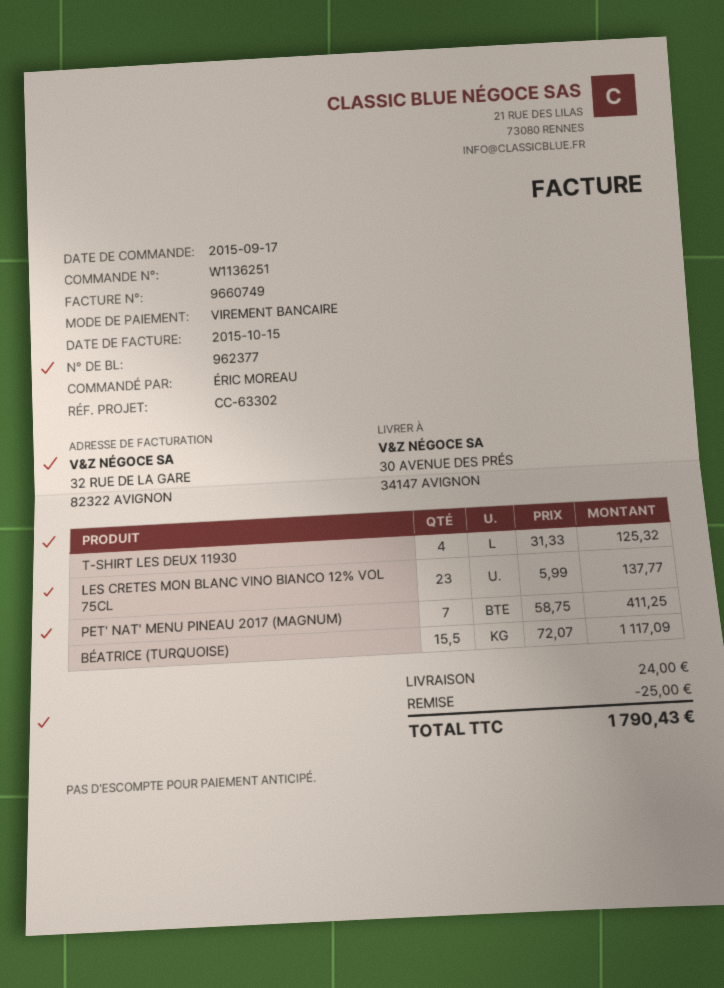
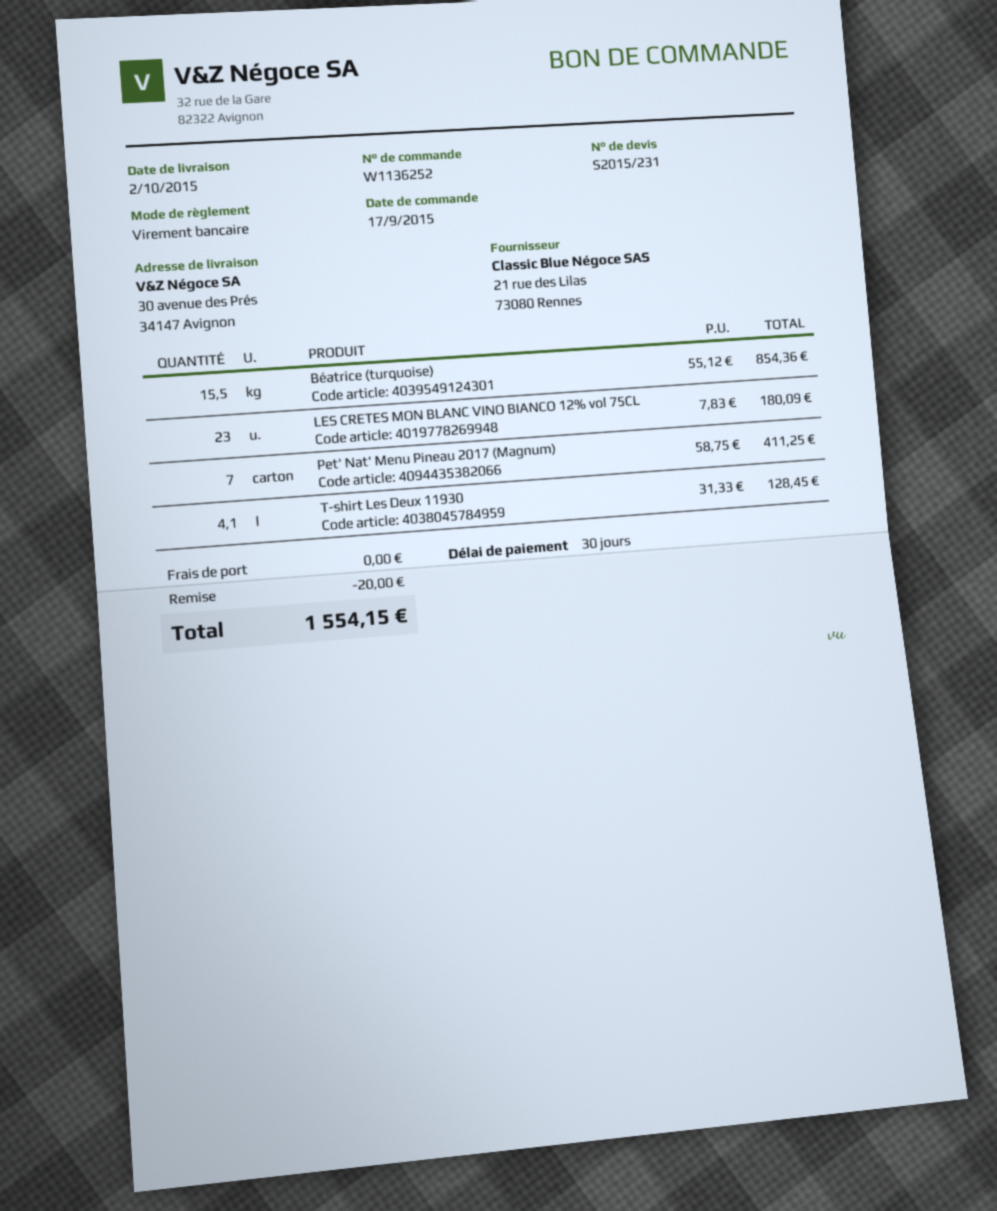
order number: W1136251 -> W1136252
T-SHIRT LES DEUX 11930: 4 x 31.33 = 125.32 -> 4.1 x 31.33 = 128.45
LES CRETES MON BLANC VINO BIANCO 12% VOL 75CL: 23 x 5.99 = 137.77 -> 23 x 7.83 = 180.09
BÉATRICE (TURQUOISE): 15.5 x 72.07 = 1117.09 -> 15.5 x 55.12 = 854.36
discount: 25.00 -> 20.00
shipping: 24.00 -> 0.00
total: 1790.43 -> 1554.15

